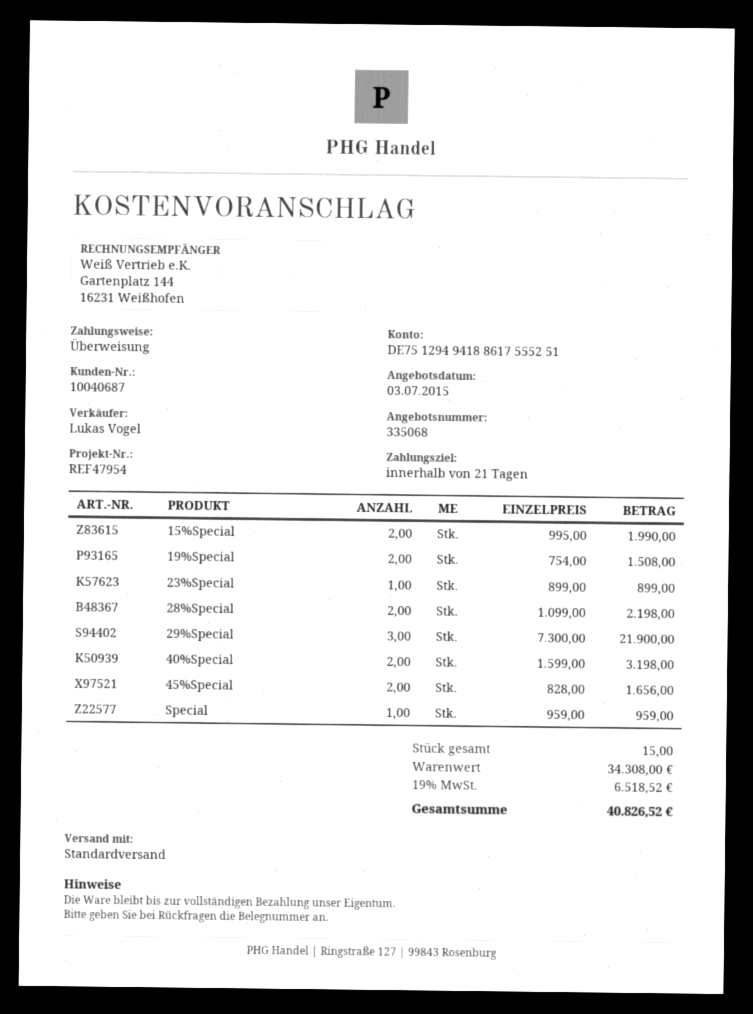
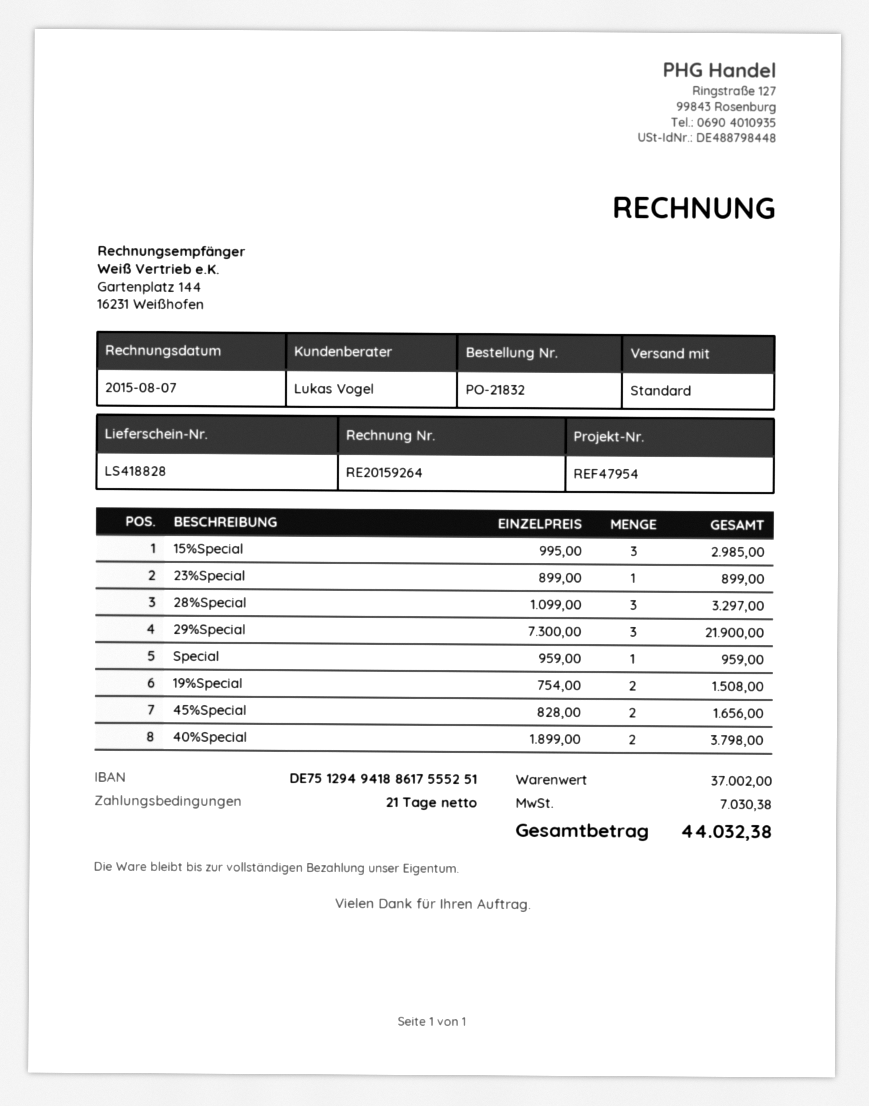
15%Special: 2 x 995.00 = 1990.00 -> 3 x 995.00 = 2985.00
28%Special: 2 x 1099.00 = 2198.00 -> 3 x 1099.00 = 3297.00
40%Special: 2 x 1599.00 = 3198.00 -> 2 x 1899.00 = 3798.00
subtotal: 34308.00 -> 37002.00
tax: 6518.52 -> 7030.38
total: 40826.52 -> 44032.38

